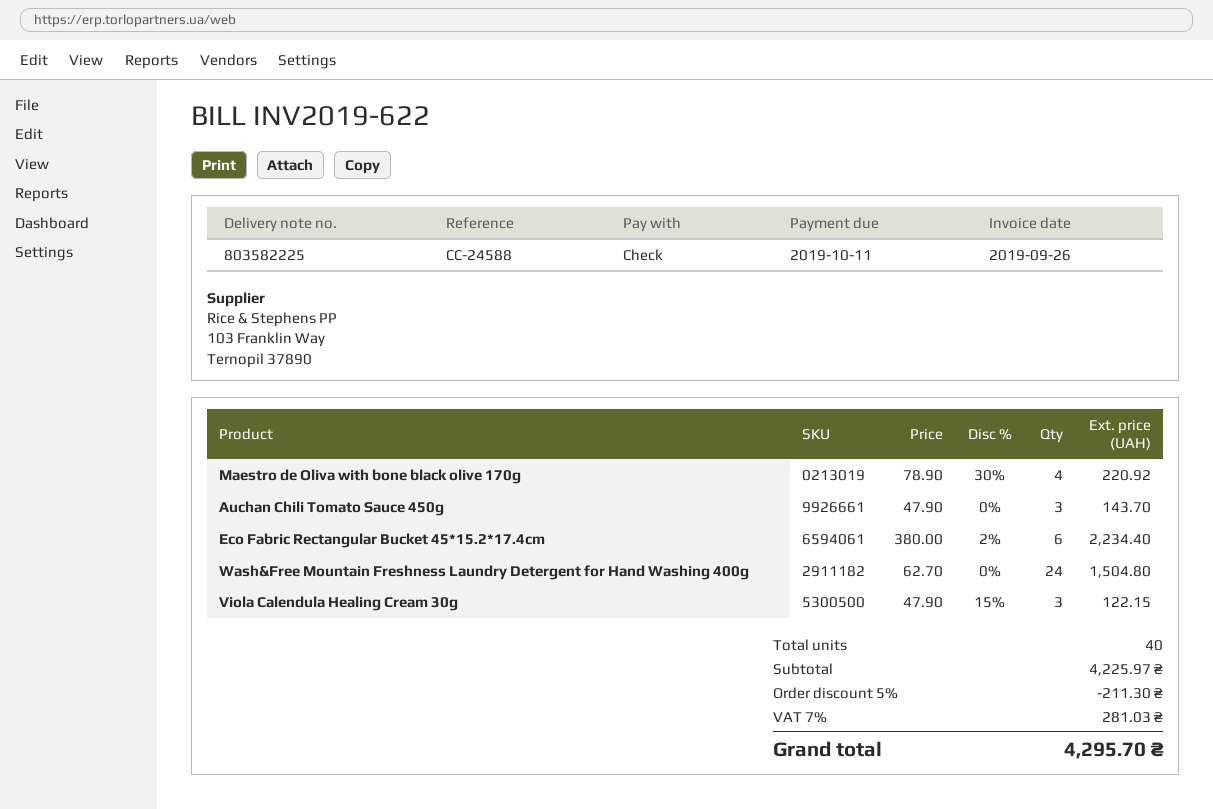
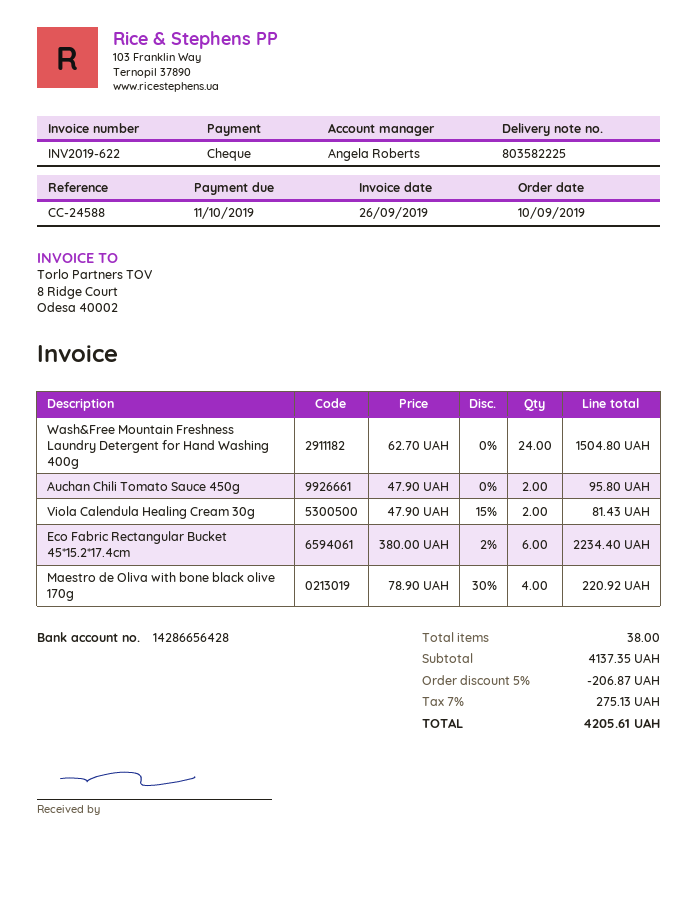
Auchan Chili Tomato Sauce 450g: 3 x 47.90 = 143.70 -> 2 x 47.90 = 95.80
Viola Calendula Healing Cream 30g: 3 x 47.90 - 15% = 122.15 -> 2 x 47.90 - 15% = 81.43
total quantity: 40 -> 38
subtotal: 4225.97 -> 4137.35
discount: 5% = 211.30 -> 5% = 206.87
tax: 7% = 281.03 -> 7% = 275.13
total: 4295.70 -> 4205.61

